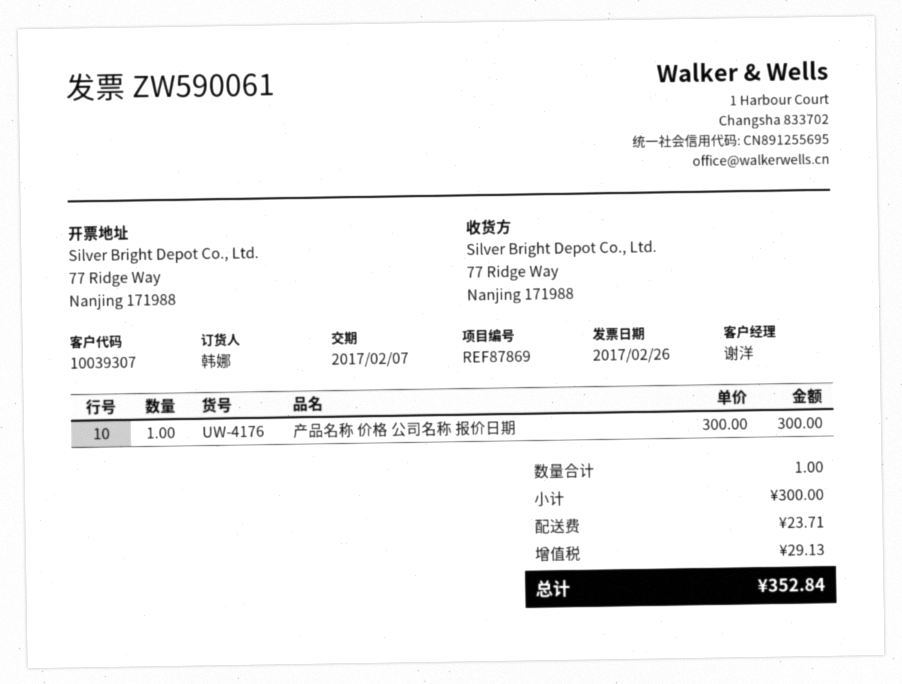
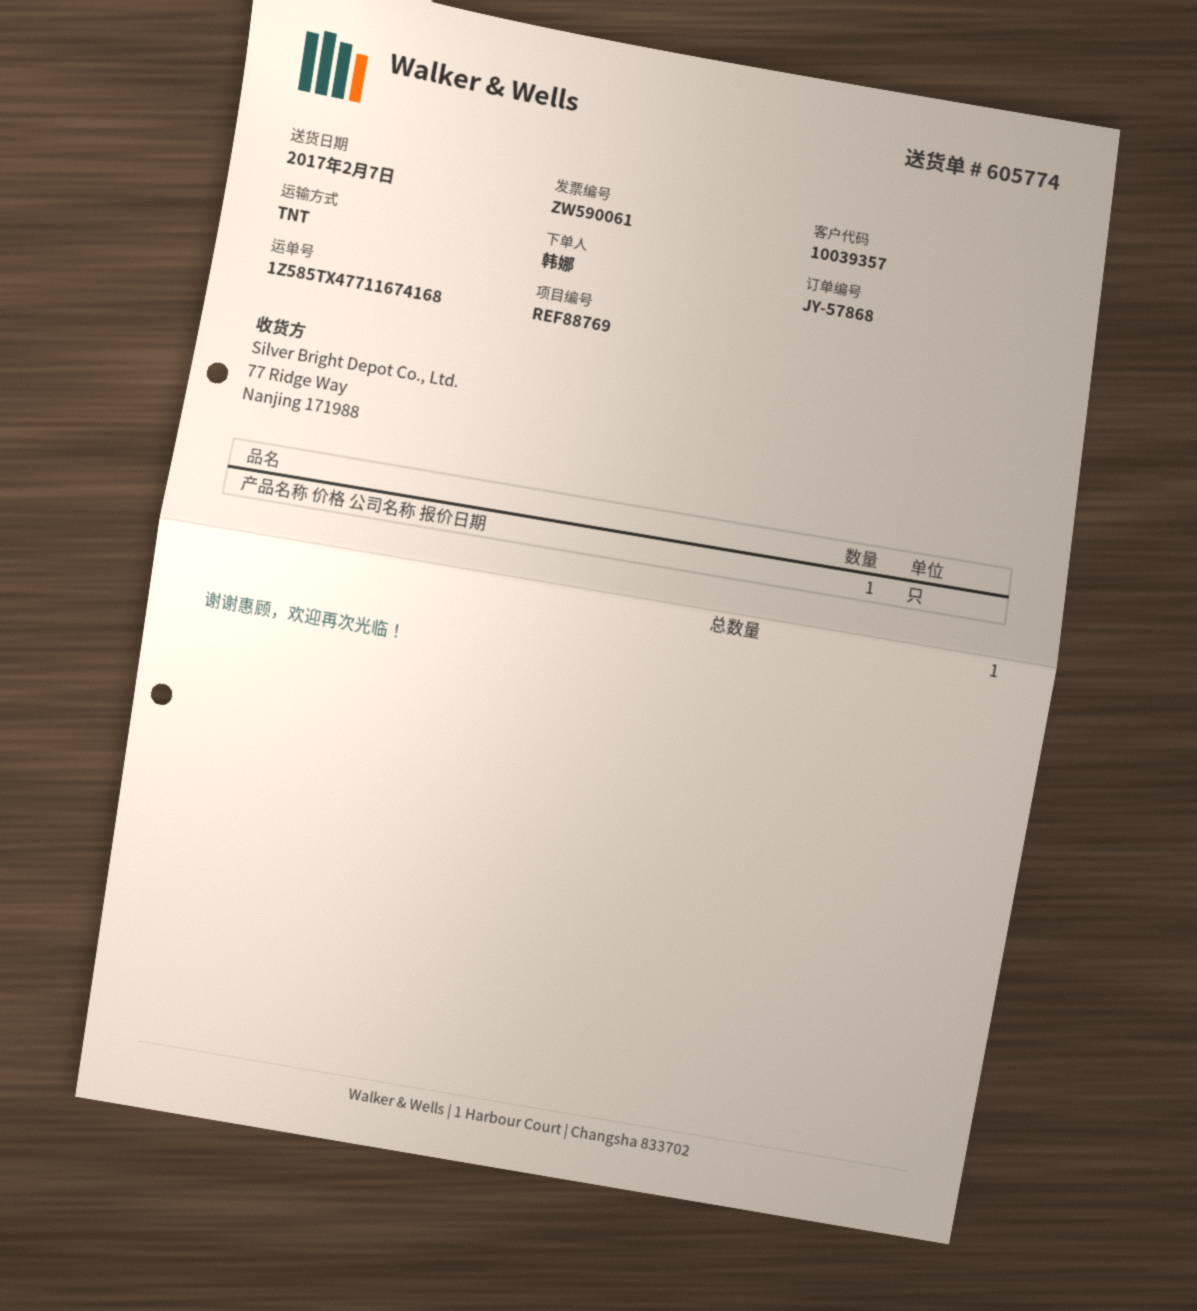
customer number: 10039307 -> 10039357
reference: REF87869 -> REF88769

